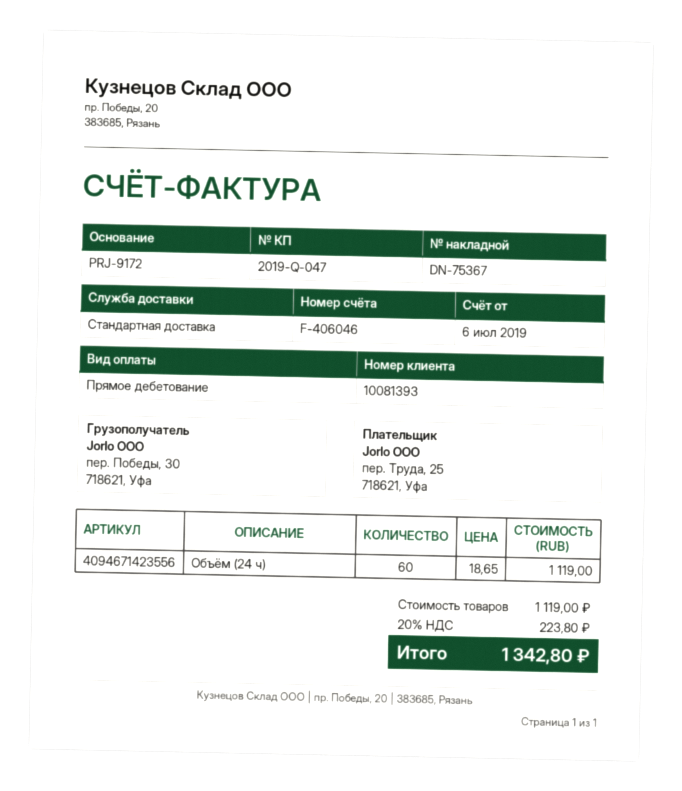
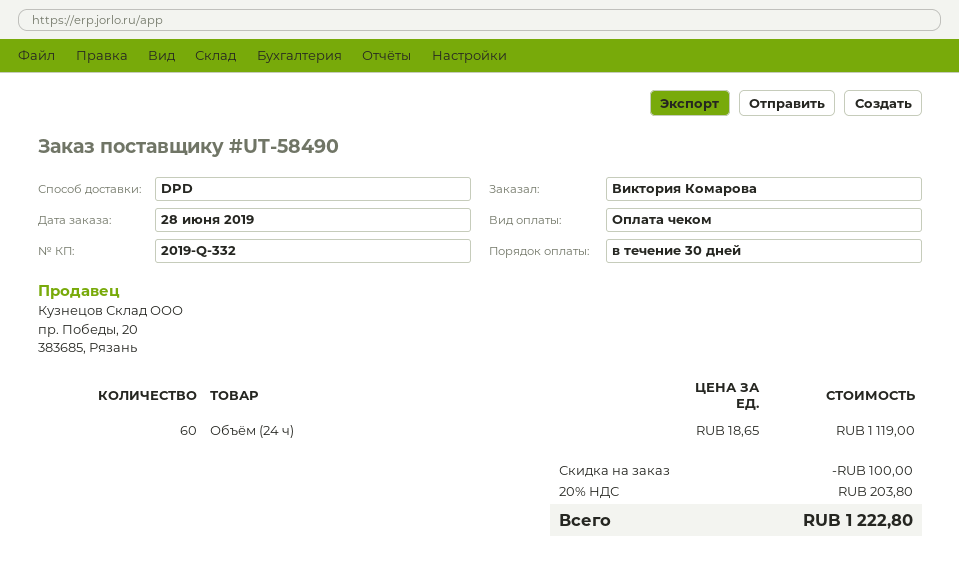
quote number: 2019-Q-047 -> 2019-Q-332
payment method: direct debit -> cheque
shipping method: standard -> DPD
discount: none -> 100.00
tax: 20% = 223.80 -> 20% = 203.80
total: 1342.80 -> 1222.80

